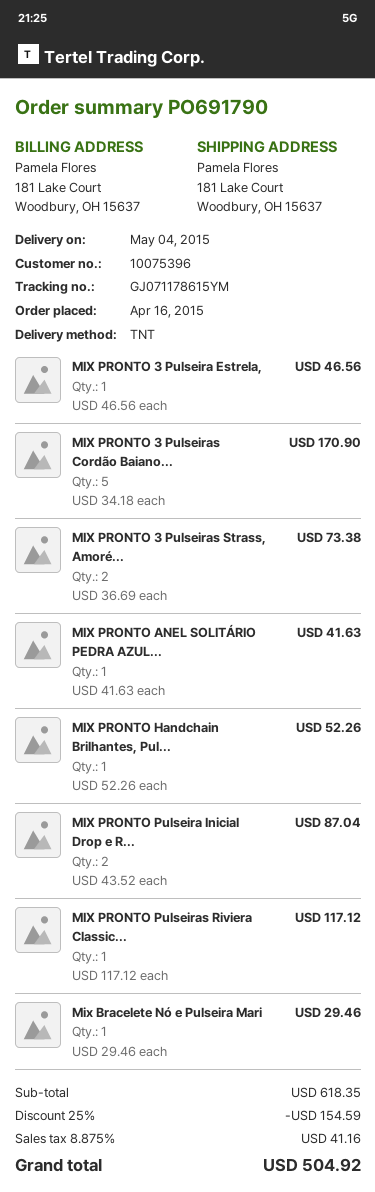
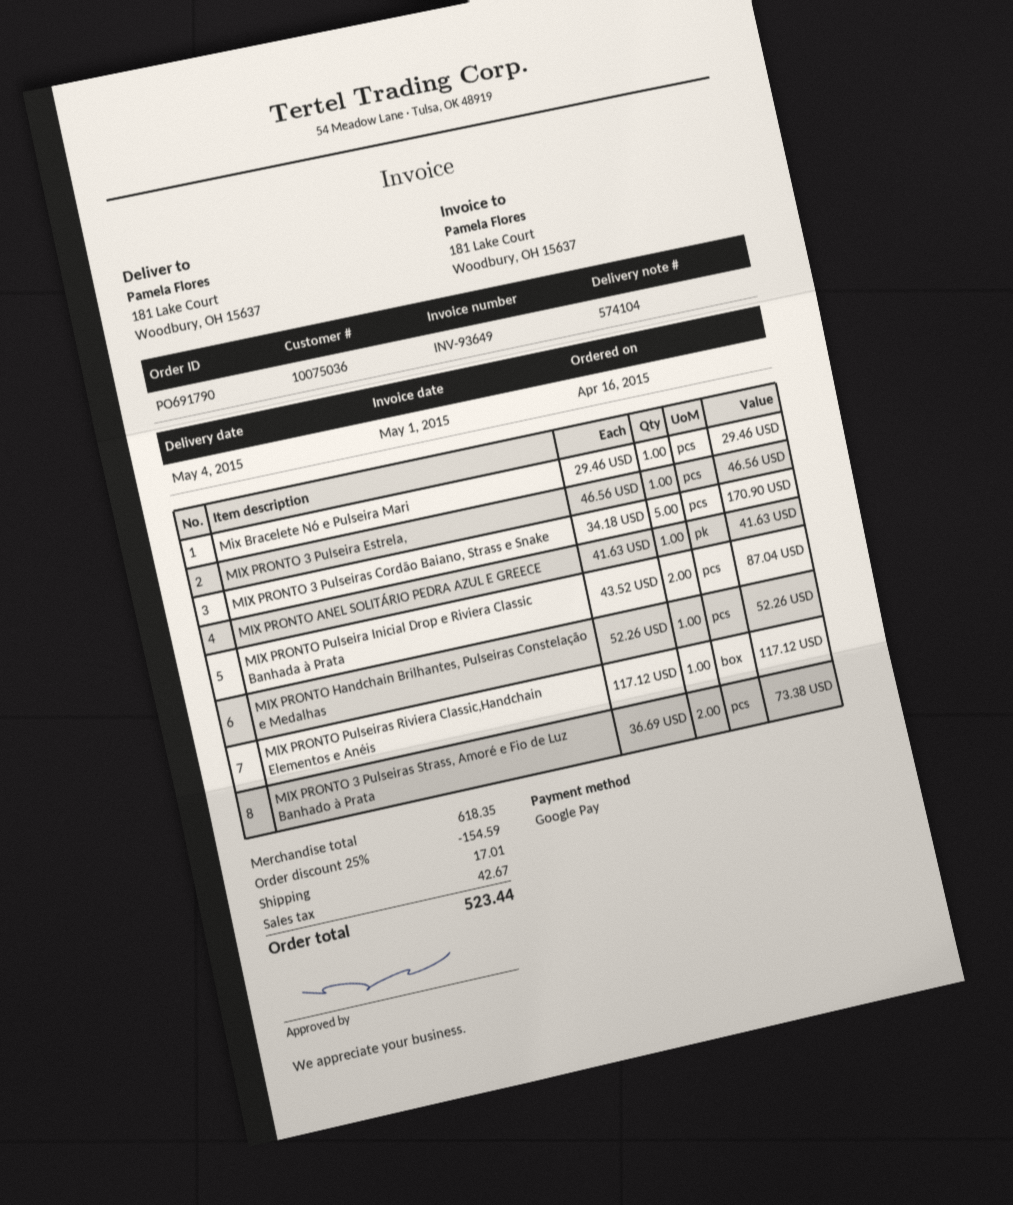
customer number: 10075396 -> 10075036
shipping: none -> 17.01
tax: 41.16 -> 42.67
total: 504.92 -> 523.44

